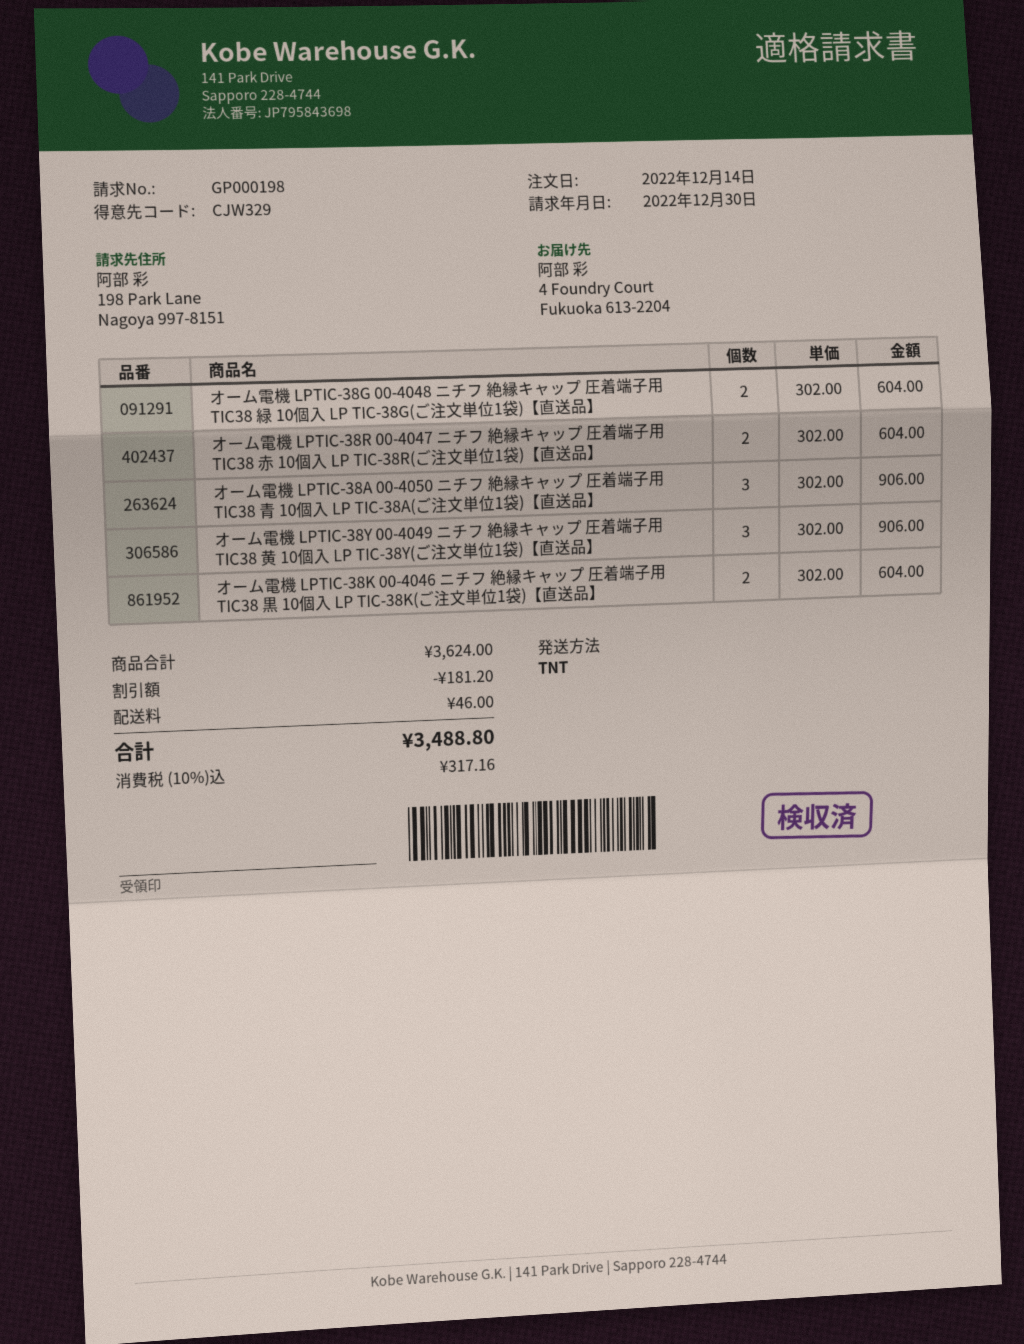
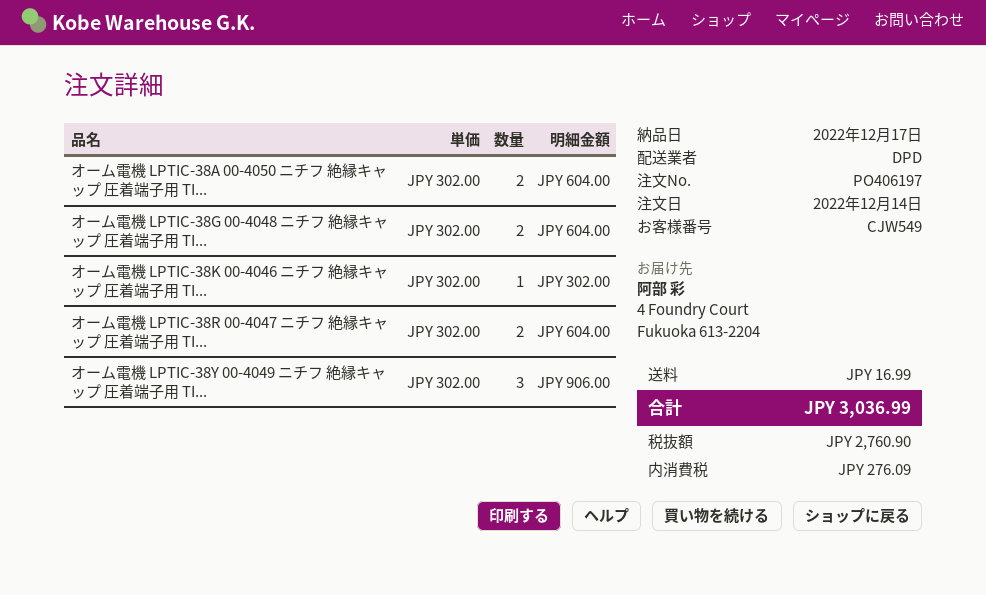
customer number: CJW329 -> CJW549
shipping method: TNT -> DPD
オーム電機 LPTIC-38A 00-4050 ニチフ 絶縁キャップ 圧着端子用 TIC38 青 10個入 LP TIC-38A(ご注文単位1袋)【直送品】: 3 x 302.00 = 906.00 -> 2 x 302.00 = 604.00
オーム電機 LPTIC-38K 00-4046 ニチフ 絶縁キャップ 圧着端子用 TIC38 黒 10個入 LP TIC-38K(ご注文単位1袋)【直送品】: 2 x 302.00 = 604.00 -> 1 x 302.00 = 302.00
discount: 181.20 -> none
shipping: 46.00 -> 16.99
tax: 317.16 -> 276.09
total: 3488.80 -> 3036.99

